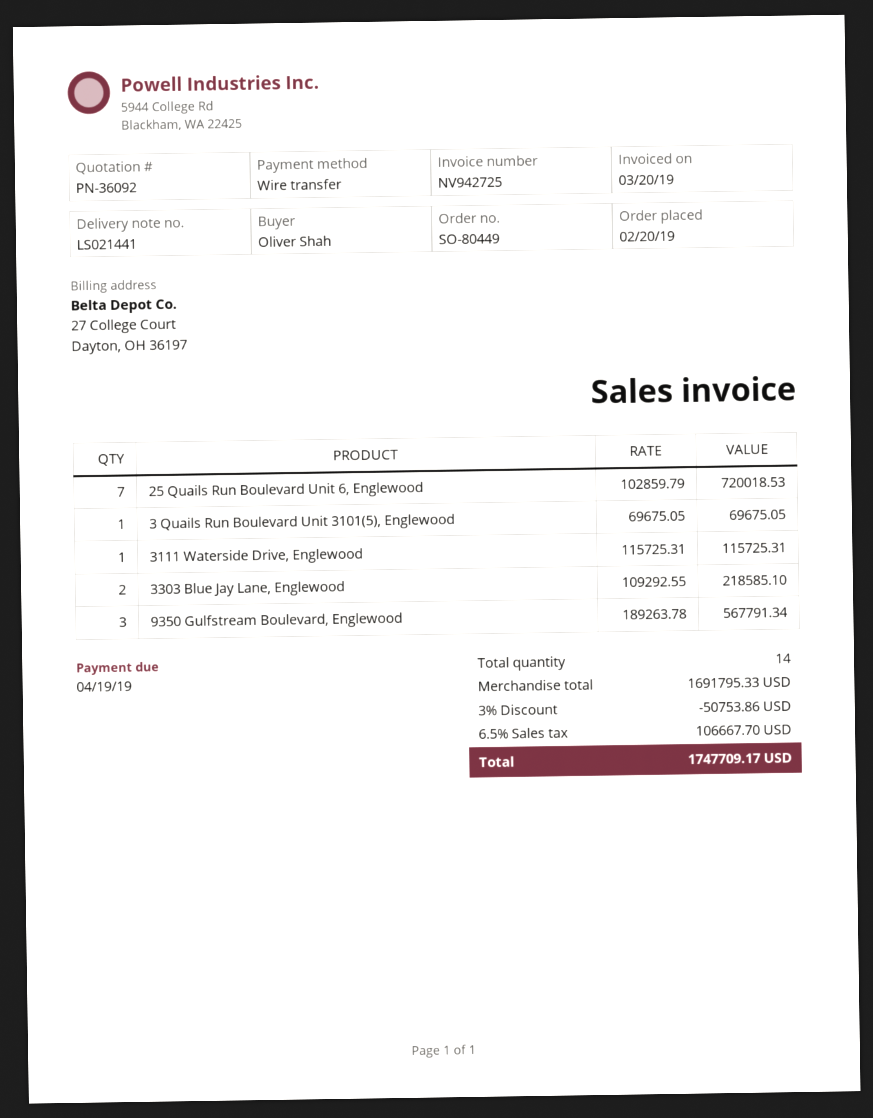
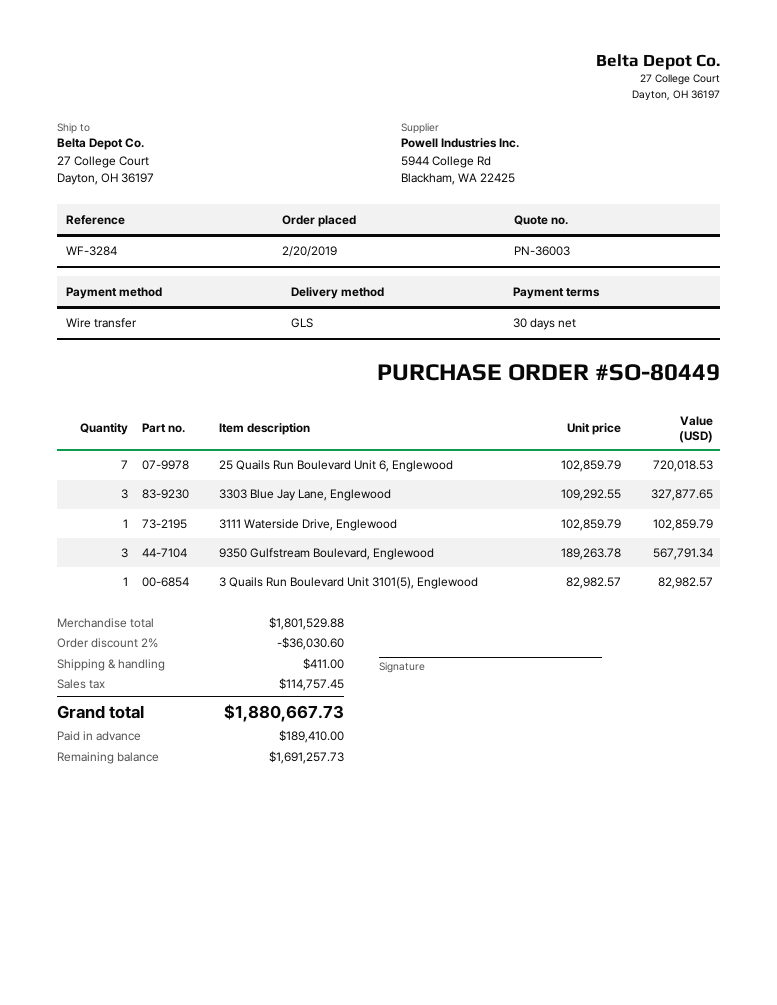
quote number: PN-36092 -> PN-36003
3 Quails Run Boulevard Unit 3101(5), Englewood: 1 x 69675.05 = 69675.05 -> 1 x 82982.57 = 82982.57
3111 Waterside Drive, Englewood: 1 x 115725.31 = 115725.31 -> 1 x 102859.79 = 102859.79
3303 Blue Jay Lane, Englewood: 2 x 109292.55 = 218585.10 -> 3 x 109292.55 = 327877.65
subtotal: 1691795.33 -> 1801529.88
discount: 3% = 50753.86 -> 2% = 36030.60
shipping: none -> 411.00
tax: 106667.70 -> 114757.45
total: 1747709.17 -> 1880667.73

